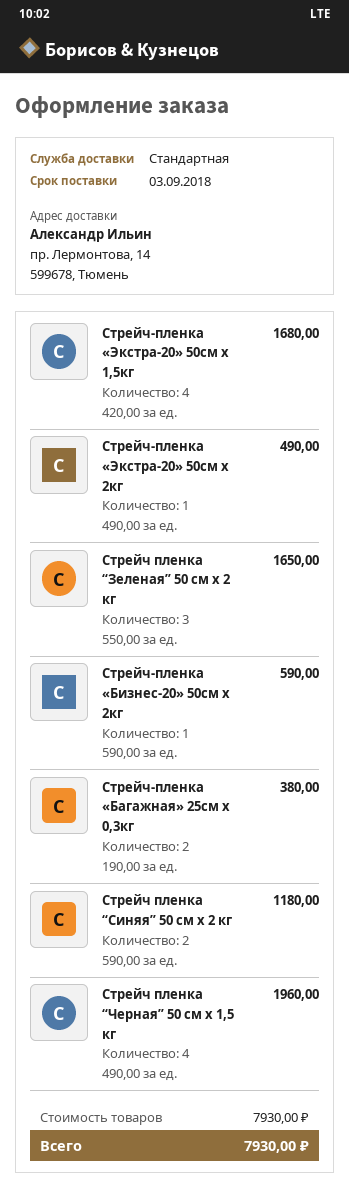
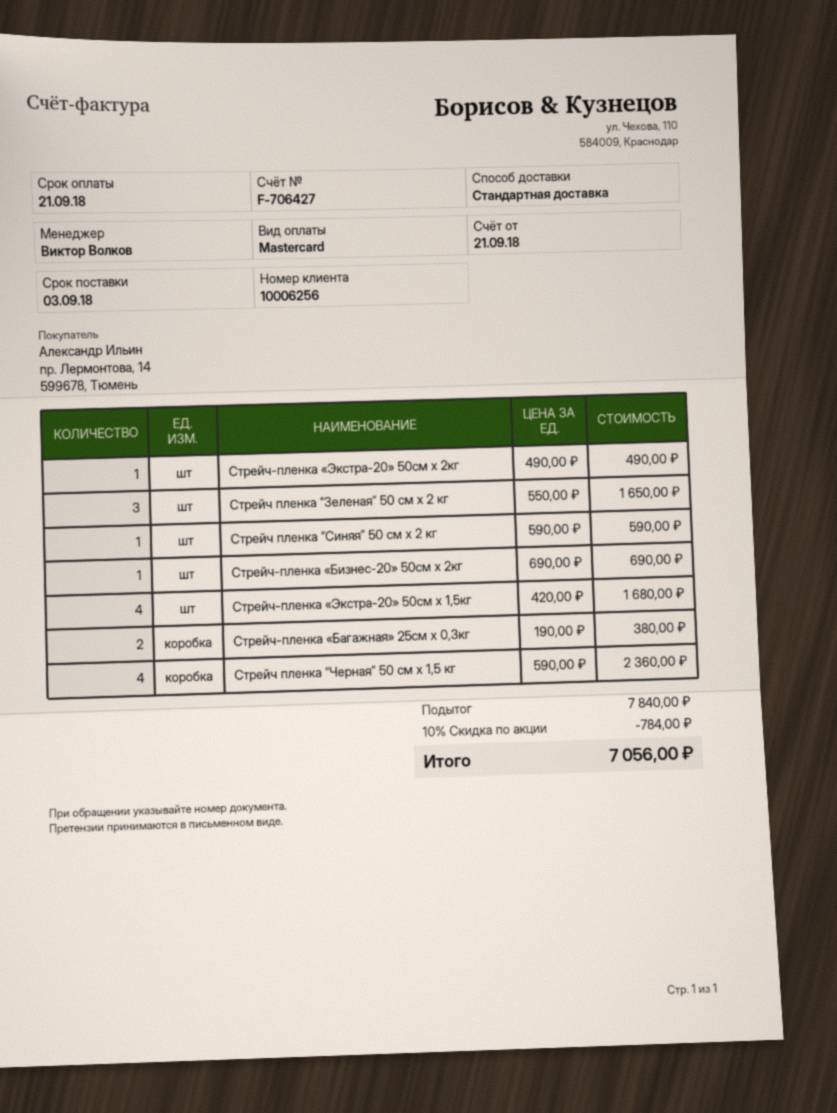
Стрейч-пленка «Бизнес-20» 50см х 2кг: 1 x 590.00 = 590.00 -> 1 x 690.00 = 690.00
Стрейч пленка “Синяя” 50 см х 2 кг: 2 x 590.00 = 1180.00 -> 1 x 590.00 = 590.00
Стрейч пленка “Черная” 50 см х 1,5 кг: 4 x 490.00 = 1960.00 -> 4 x 590.00 = 2360.00
subtotal: 7930.00 -> 7840.00
discount: none -> 10% = 784.00
total: 7930.00 -> 7056.00

